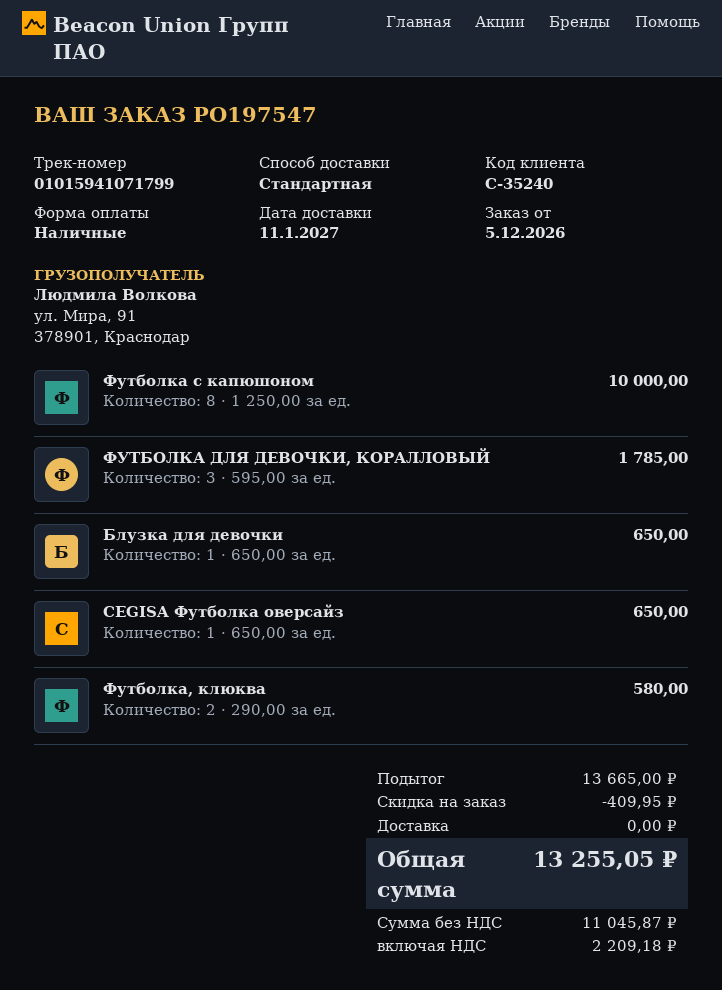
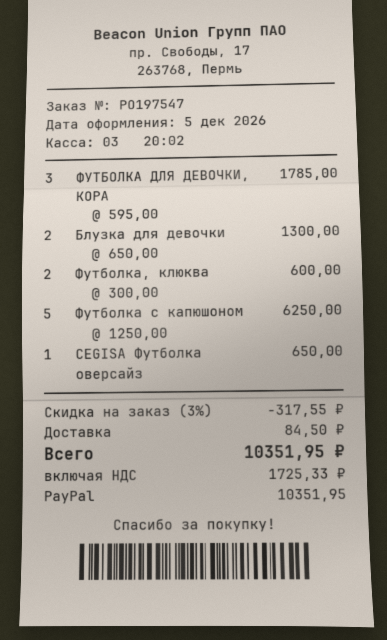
payment method: cash -> PayPal
Футболка с капюшоном: 8 x 1250.00 = 10000.00 -> 5 x 1250.00 = 6250.00
Блузка для девочки: 1 x 650.00 = 650.00 -> 2 x 650.00 = 1300.00
Футболка, клюква: 2 x 290.00 = 580.00 -> 2 x 300.00 = 600.00
discount: 409.95 -> 317.55
shipping: 0.00 -> 84.50
tax: 2209.18 -> 1725.33
total: 13255.05 -> 10351.95

